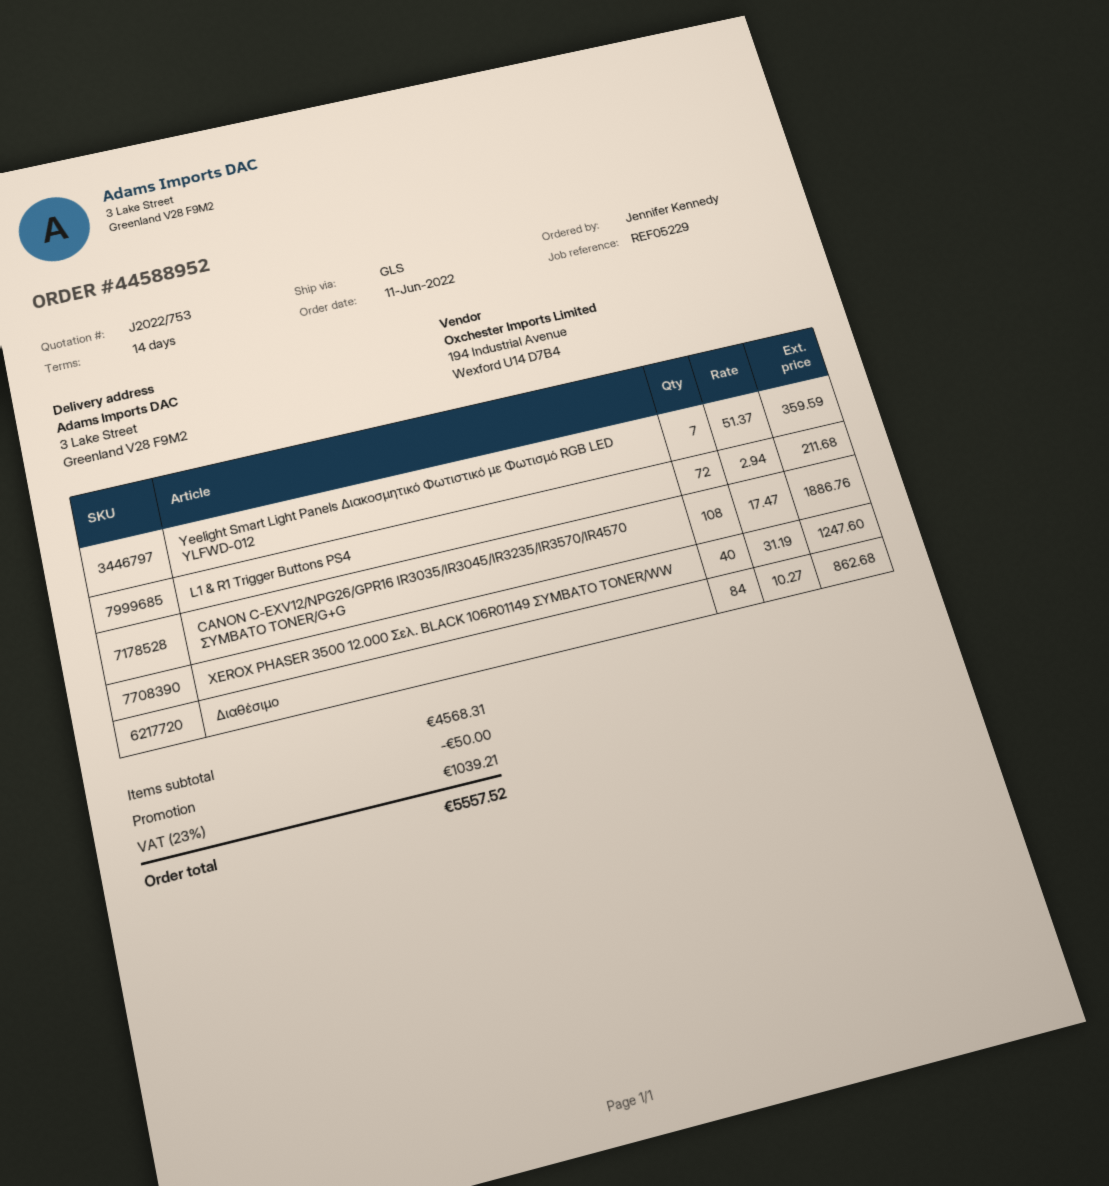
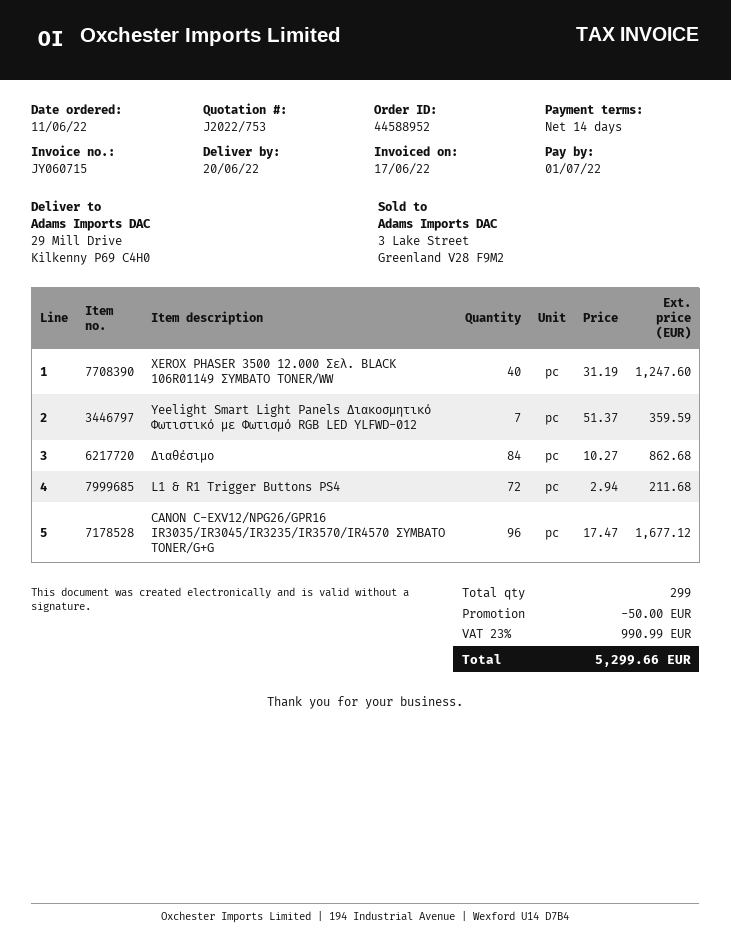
ship to: 3 Lake Street, Greenland V28 F9M2 -> 29 Mill Drive, Kilkenny P69 C4H0
CANON C-EXV12/NPG26/GPR16 IR3035/IR3045/IR3235/IR3570/IR4570 ΣΥΜΒΑΤΟ TONER/G+G: 108 x 17.47 = 1886.76 -> 96 x 17.47 = 1677.12
tax: 23% = 1039.21 -> 23% = 990.99
total: 5557.52 -> 5299.66

